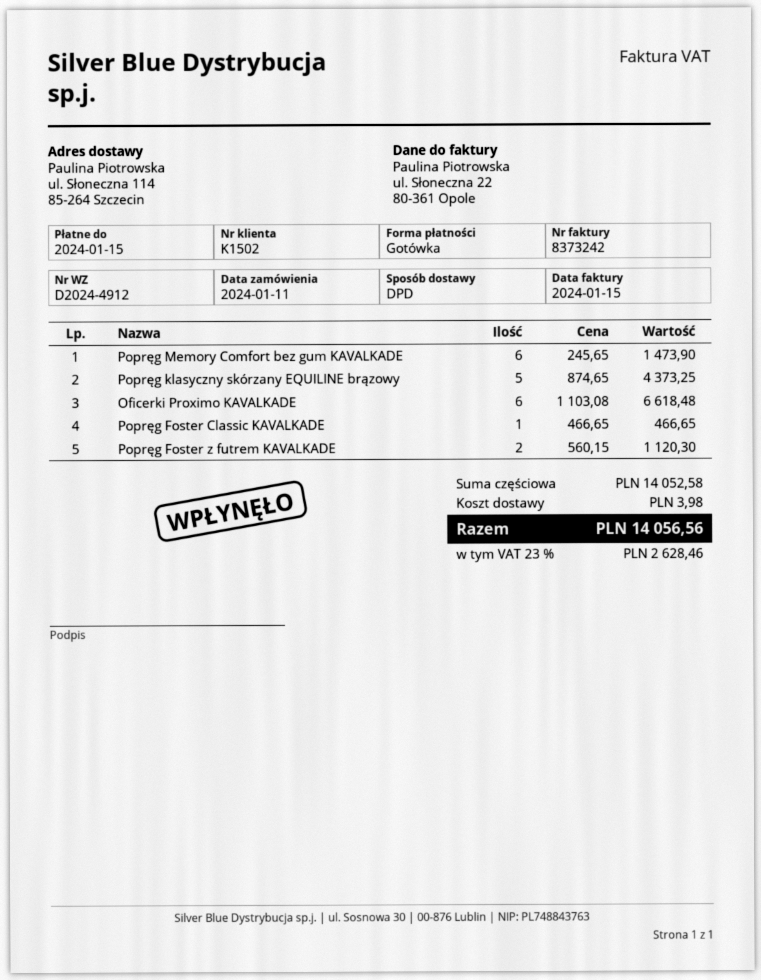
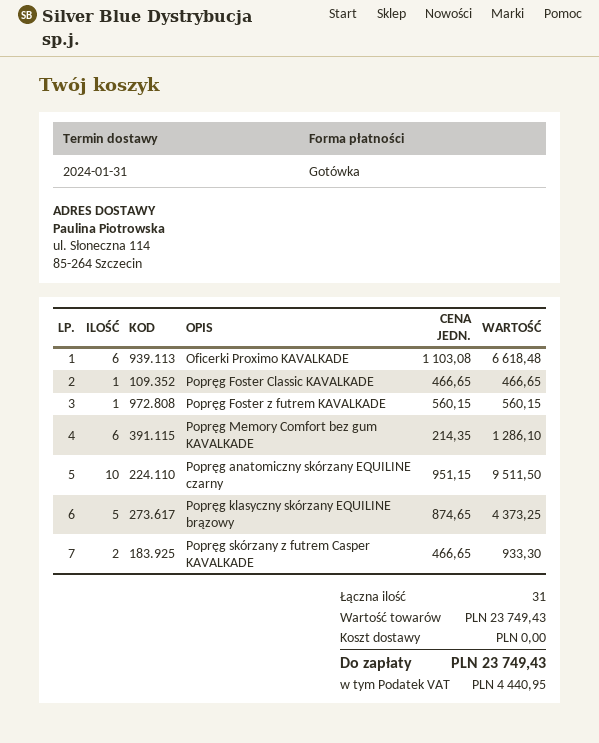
Popręg Memory Comfort bez gum KAVALKADE: 6 x 245.65 = 1473.90 -> 6 x 214.35 = 1286.10
Popręg Foster z futrem KAVALKADE: 2 x 560.15 = 1120.30 -> 1 x 560.15 = 560.15
Popręg anatomiczny skórzany EQUILINE czarny: none -> 10 x 951.15 = 9511.50
Popręg skórzany z futrem Casper KAVALKADE: none -> 2 x 466.65 = 933.30
subtotal: 14052.58 -> 23749.43
shipping: 3.98 -> 0.00
tax: 2628.46 -> 4440.95
total: 14056.56 -> 23749.43

